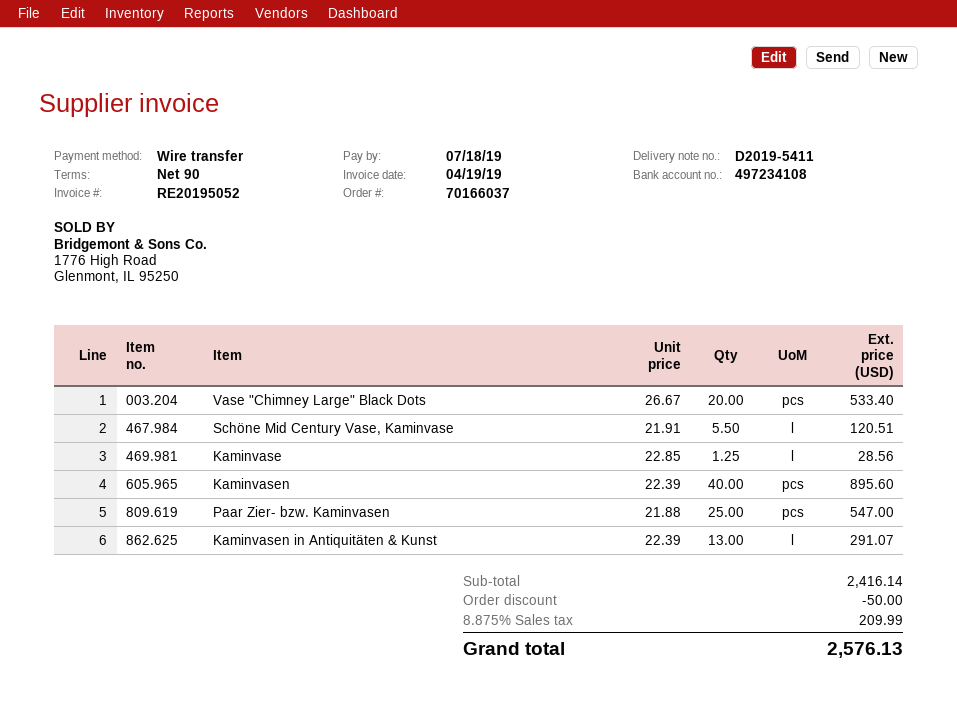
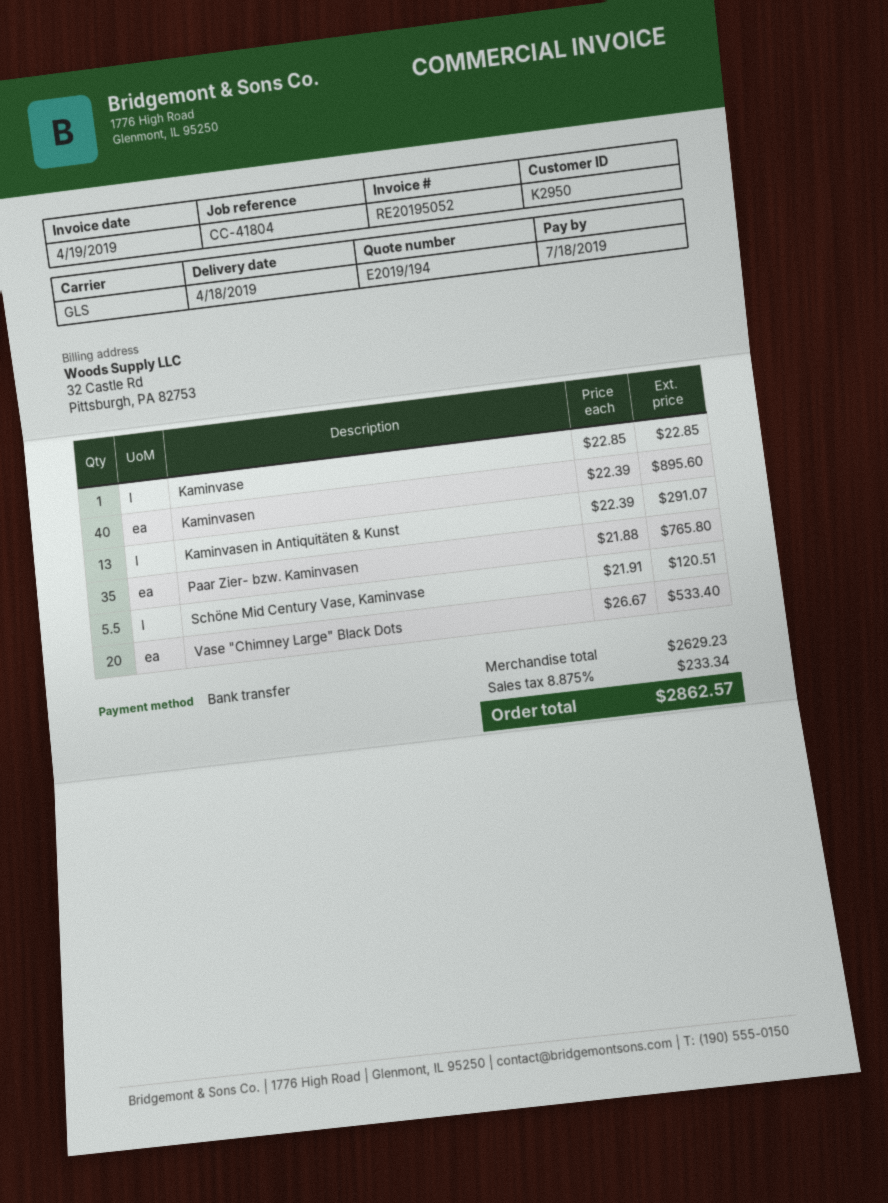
Kaminvase: 1.25 x 22.85 = 28.56 -> 1 x 22.85 = 22.85
Paar Zier- bzw. Kaminvasen: 25 x 21.88 = 547.00 -> 35 x 21.88 = 765.80
subtotal: 2416.14 -> 2629.23
discount: 50.00 -> none
tax: 8.875% = 209.99 -> 8.875% = 233.34
total: 2576.13 -> 2862.57

